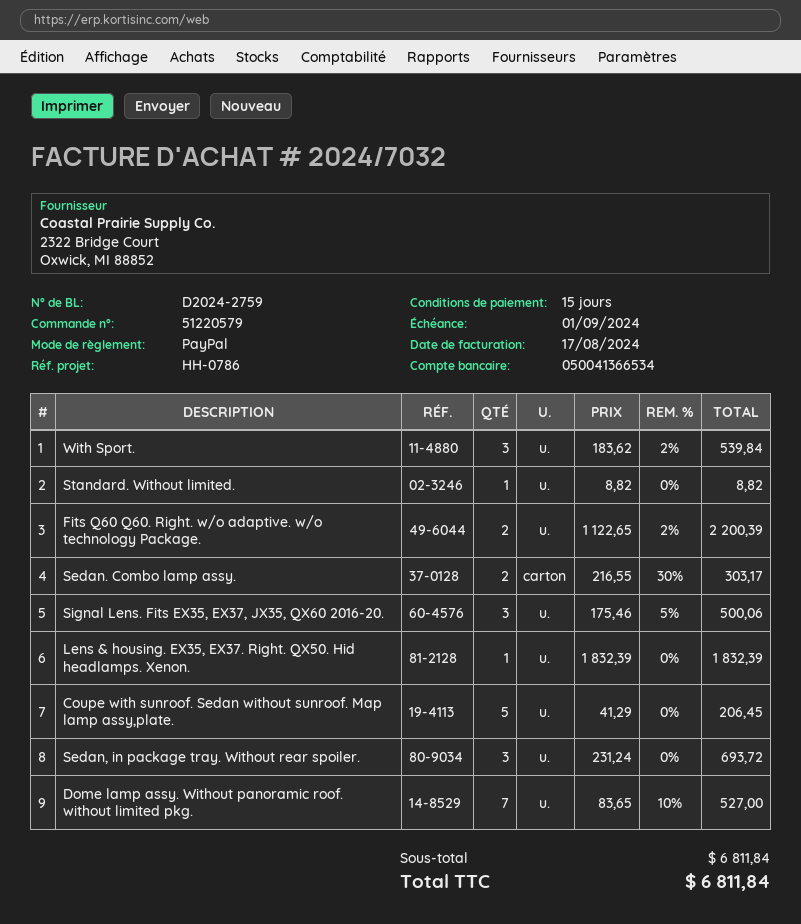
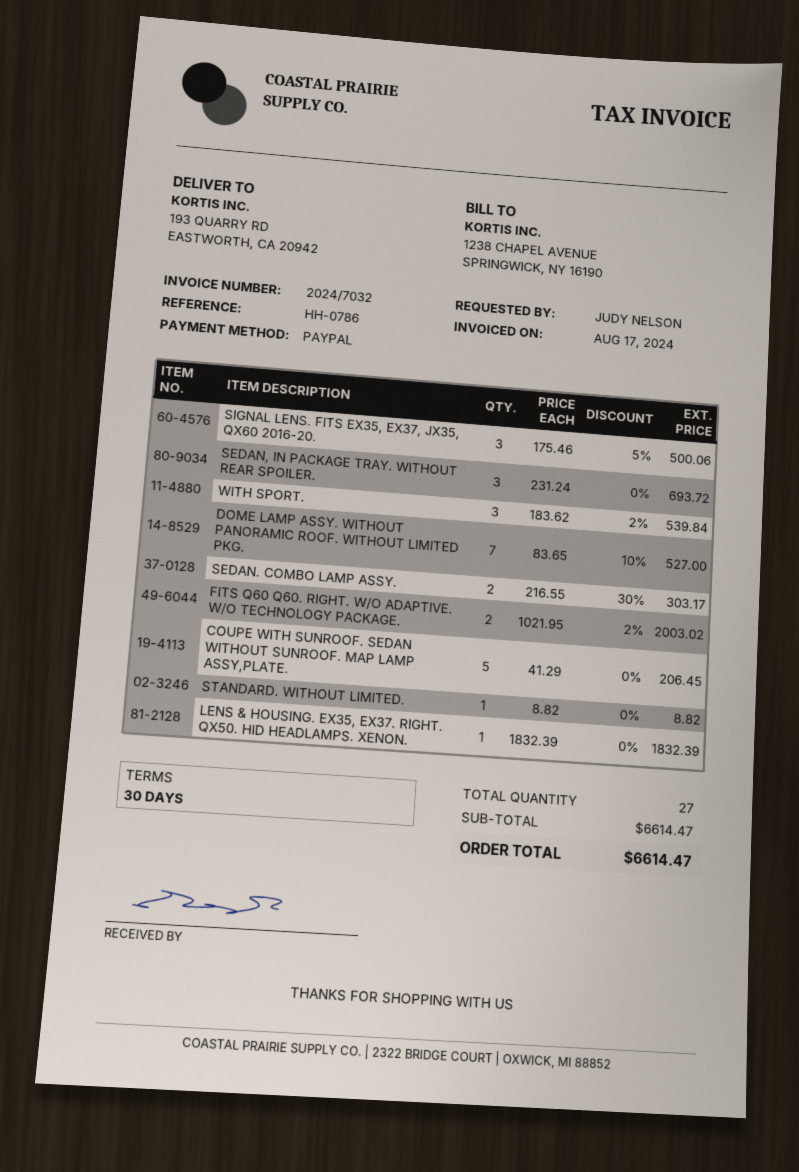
payment terms: 15 days -> 30 days
Fits Q60 Q60. Right. w/o adaptive. w/o technology Package.: 2 x 1122.65 - 2% = 2200.39 -> 2 x 1021.95 - 2% = 2003.02
subtotal: 6811.84 -> 6614.47
total: 6811.84 -> 6614.47

